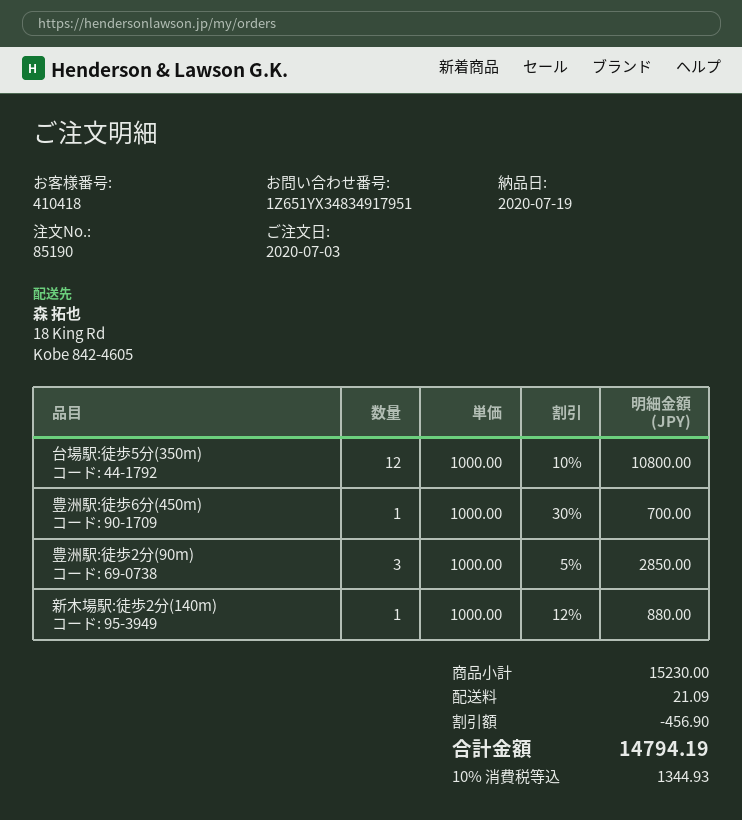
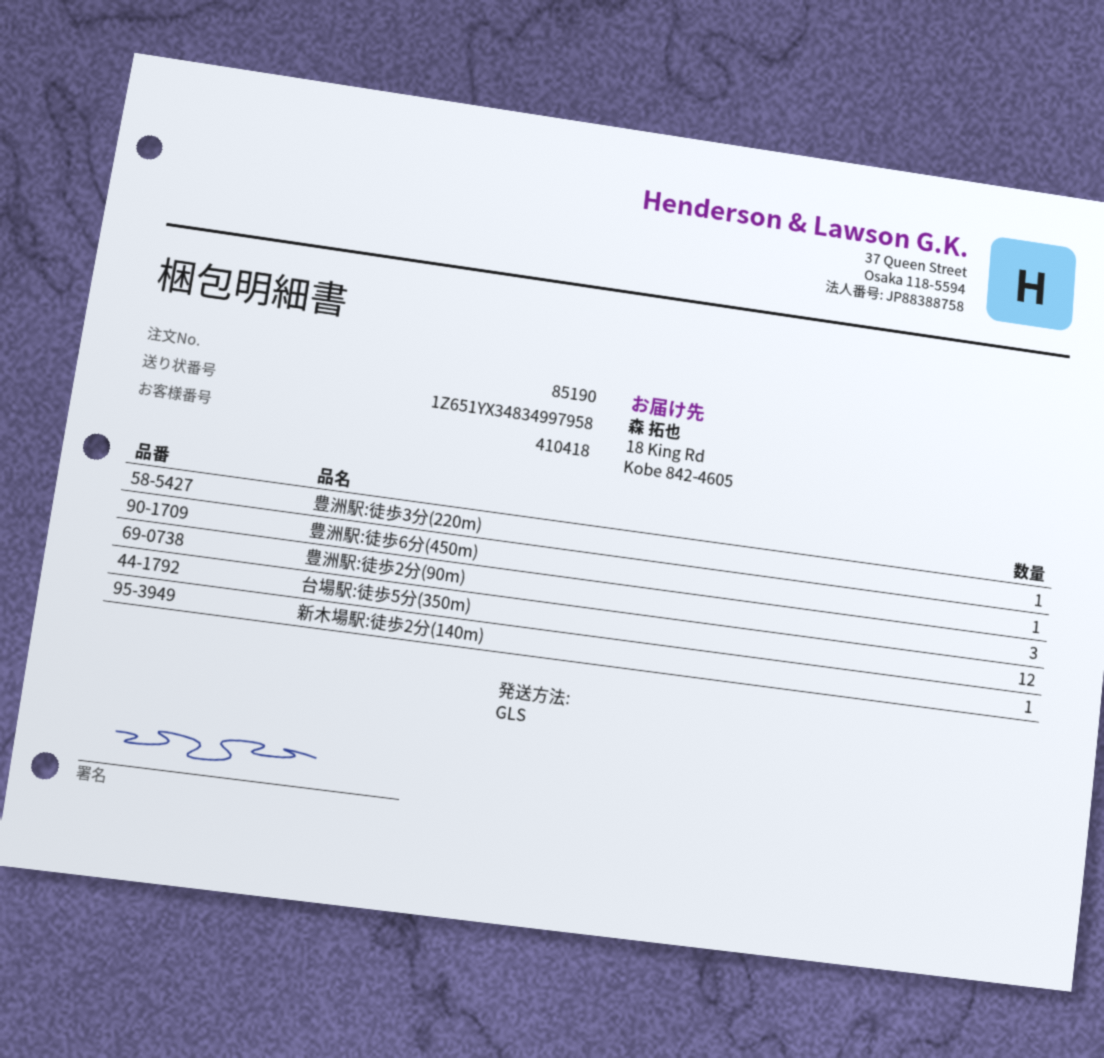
tracking number: 1Z651YX34834917951 -> 1Z651YX34834997958
豊洲駅:徒歩3分(220m): none -> 1

